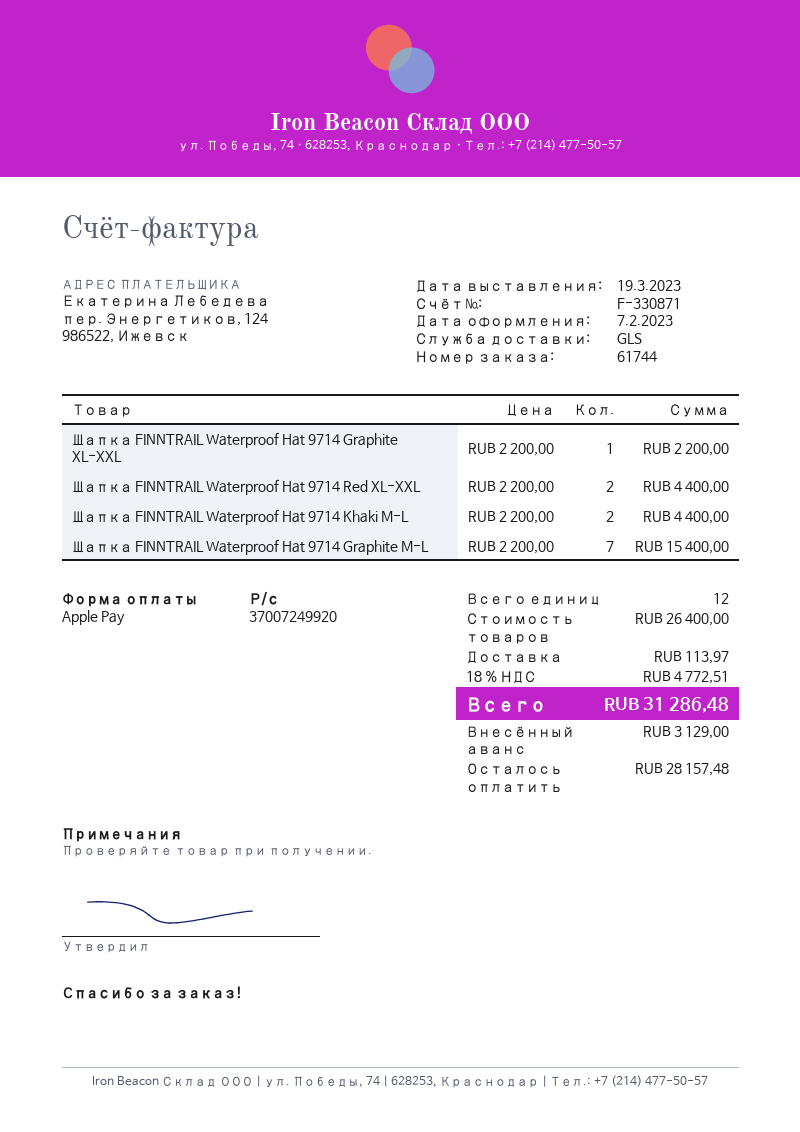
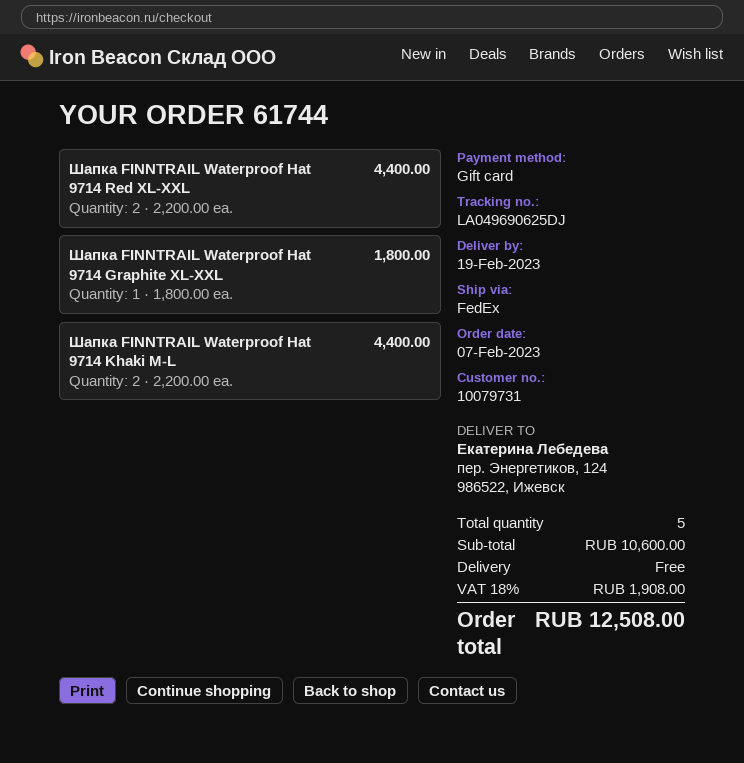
payment method: Apple Pay -> gift card
shipping method: GLS -> FedEx
Шапка FINNTRAIL Waterproof Hat 9714 Graphite XL-XXL: 1 x 2200.00 = 2200.00 -> 1 x 1800.00 = 1800.00
Шапка FINNTRAIL Waterproof Hat 9714 Graphite M-L: 7 x 2200.00 = 15400.00 -> none
total quantity: 12 -> 5
subtotal: 26400.00 -> 10600.00
shipping: 113.97 -> 0.00
tax: 18% = 4772.51 -> 18% = 1908.00
total: 31286.48 -> 12508.00

